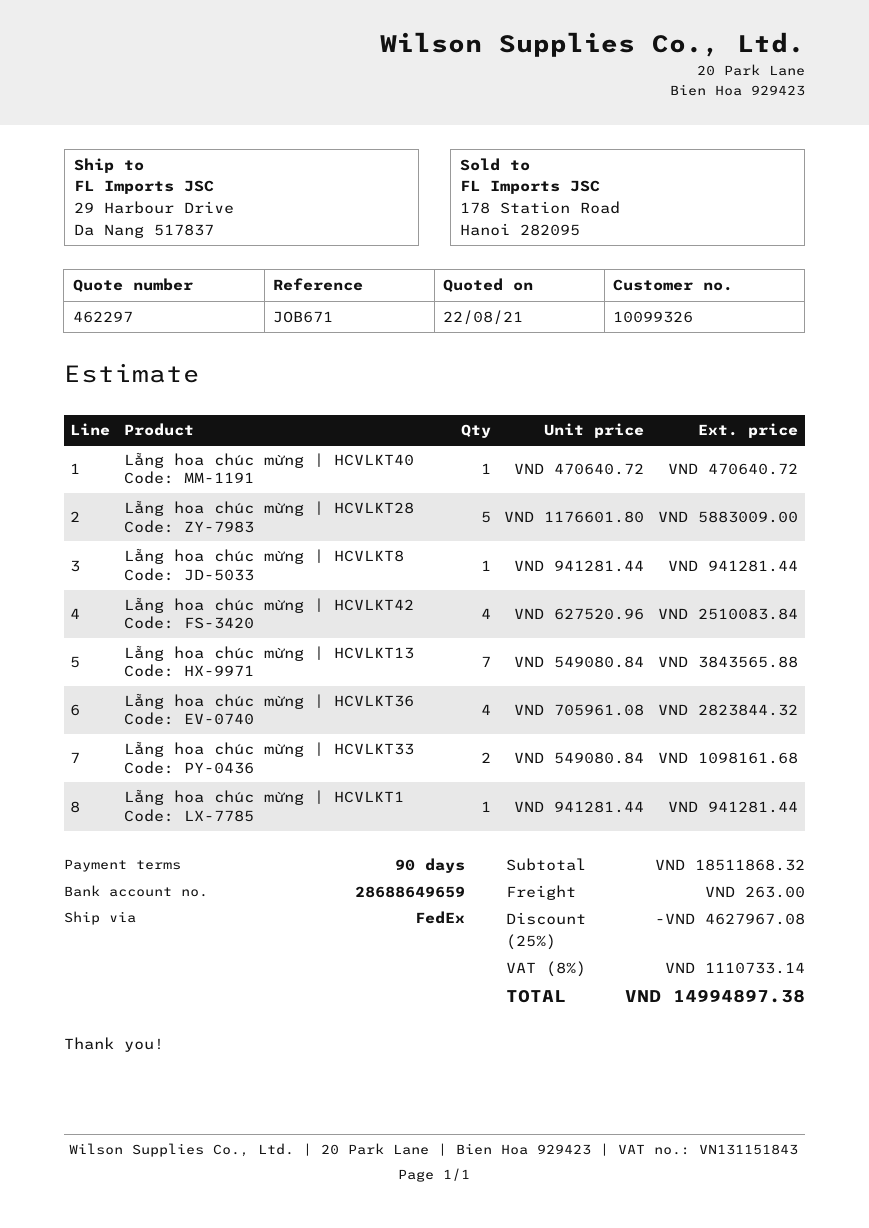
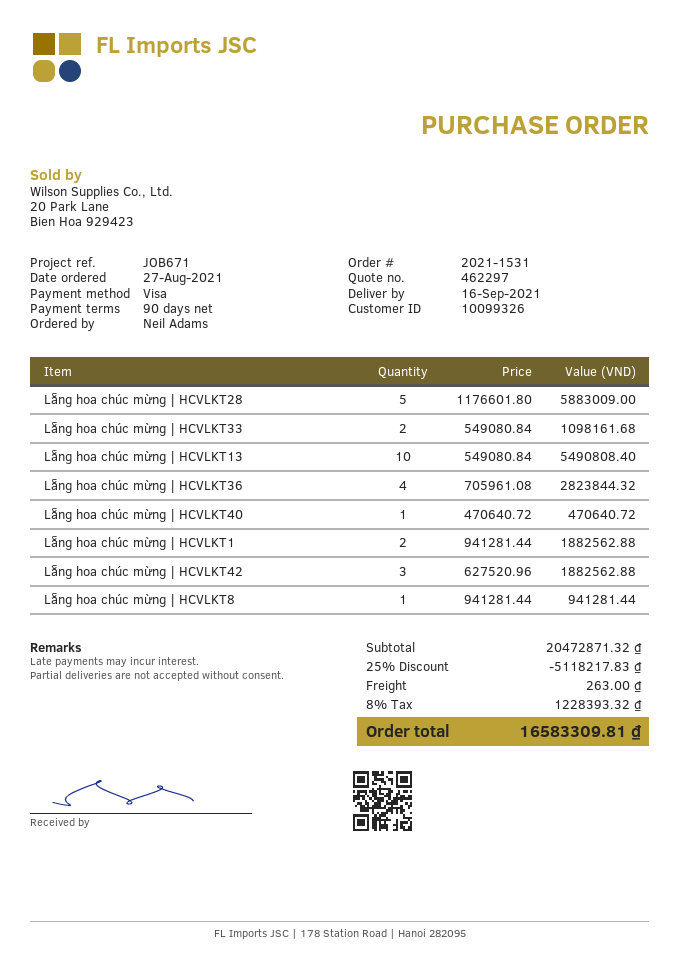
Lẵng hoa chúc mừng | HCVLKT42: 4 x 627520.96 = 2510083.84 -> 3 x 627520.96 = 1882562.88
Lẵng hoa chúc mừng | HCVLKT13: 7 x 549080.84 = 3843565.88 -> 10 x 549080.84 = 5490808.40
Lẵng hoa chúc mừng | HCVLKT1: 1 x 941281.44 = 941281.44 -> 2 x 941281.44 = 1882562.88
subtotal: 18511868.32 -> 20472871.32
discount: 25% = 4627967.08 -> 25% = 5118217.83
tax: 8% = 1110733.14 -> 8% = 1228393.32
total: 14994897.38 -> 16583309.81

